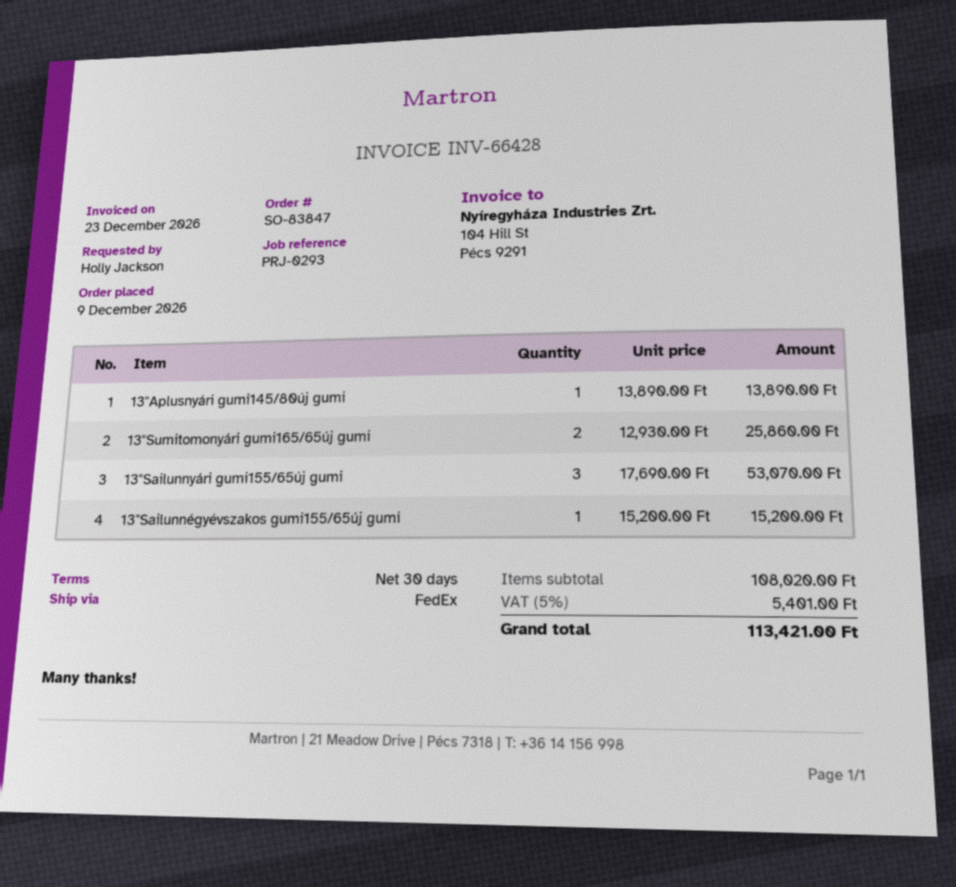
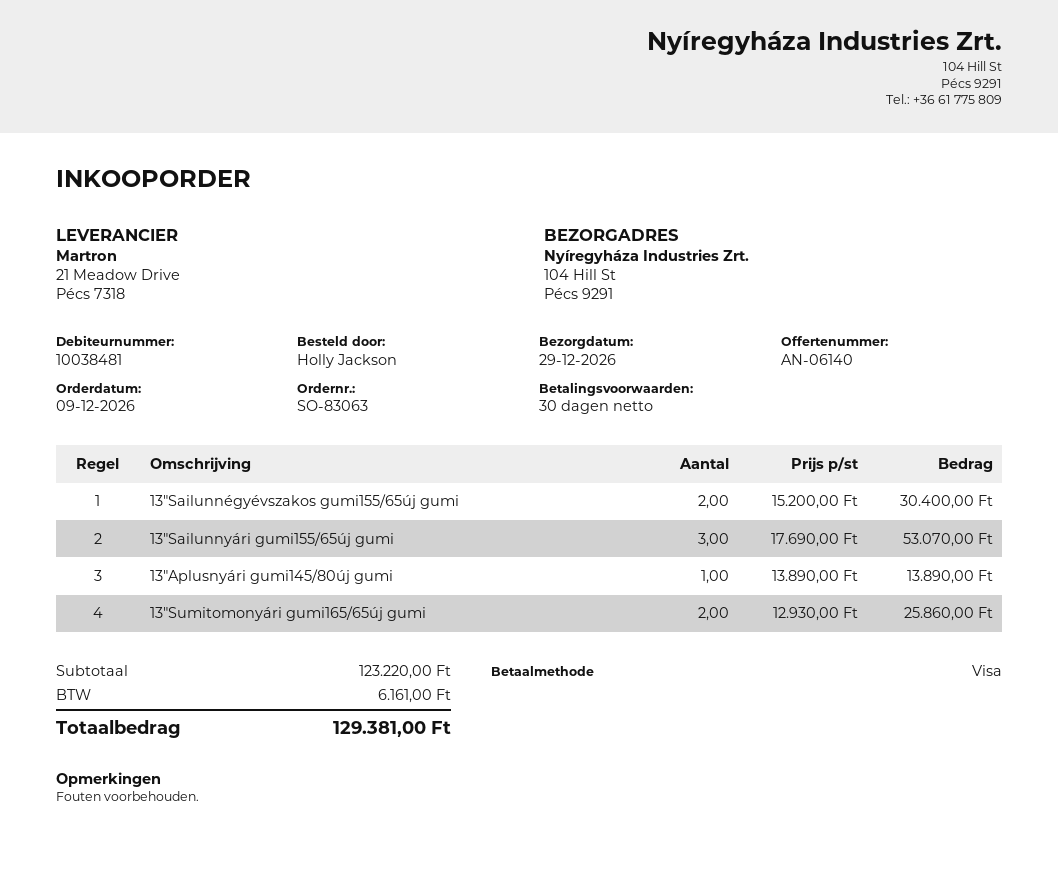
order number: SO-83847 -> SO-83063
13"Sailunnégyévszakos gumi155/65új gumi: 1 x 15200.00 = 15200.00 -> 2 x 15200.00 = 30400.00
subtotal: 108020.00 -> 123220.00
tax: 5401.00 -> 6161.00
total: 113421.00 -> 129381.00

